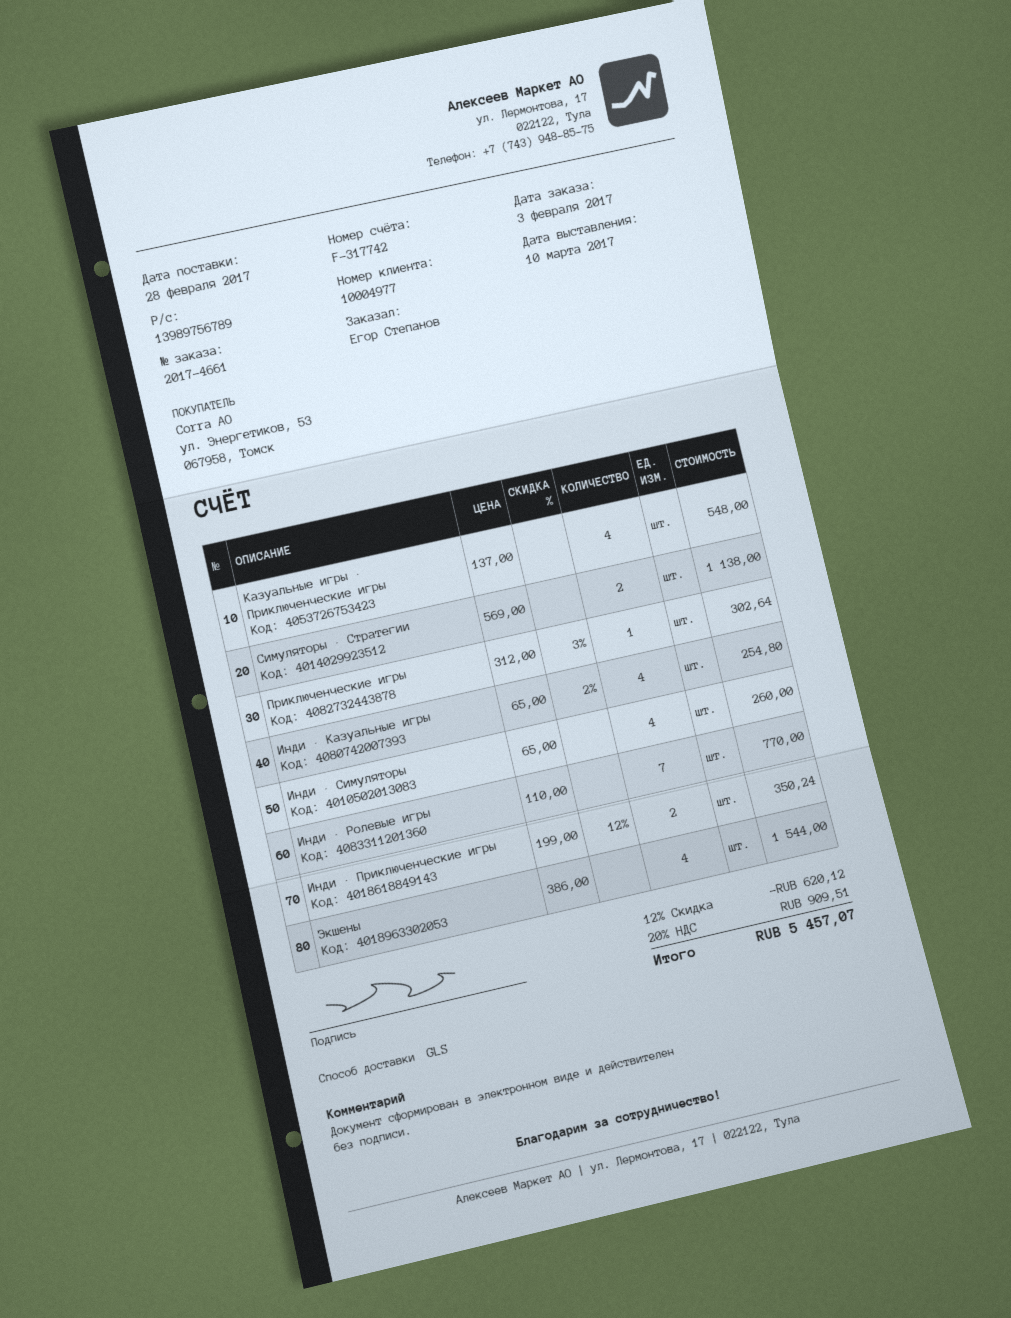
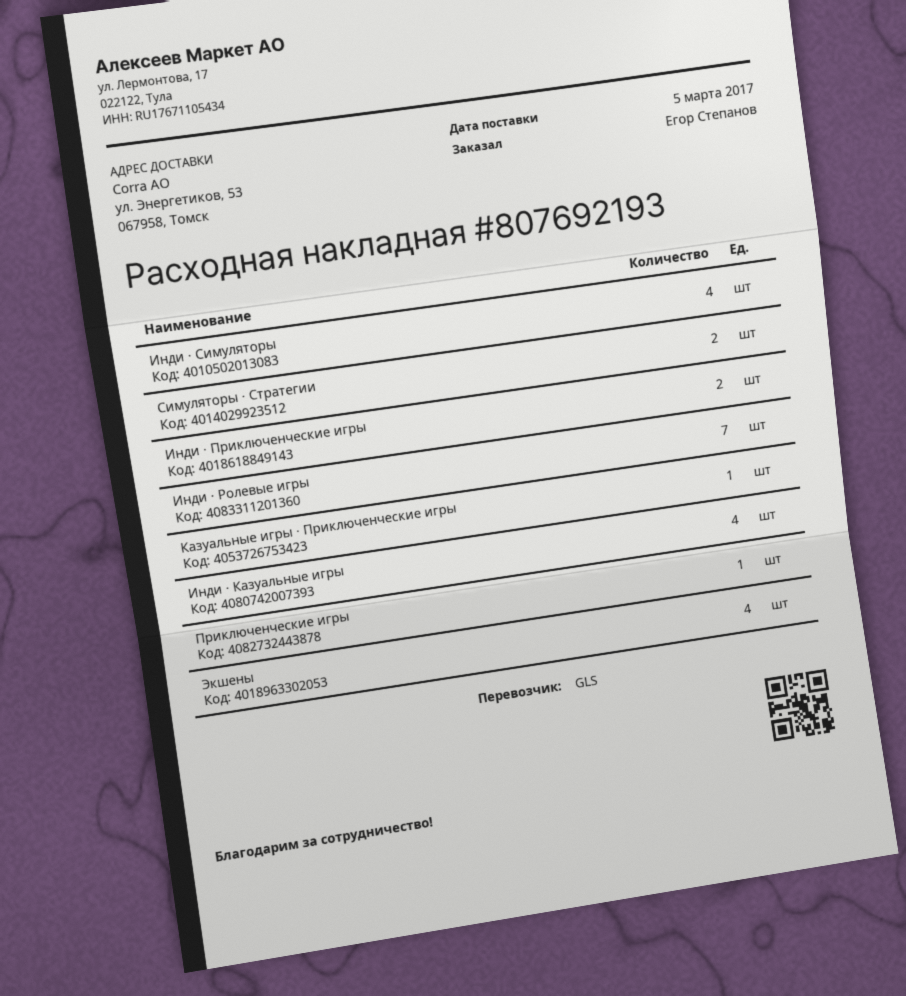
delivery date: 2017-02-28 -> 2017-03-05
Казуальные игры · Приключенческие игры: 4 -> 1

